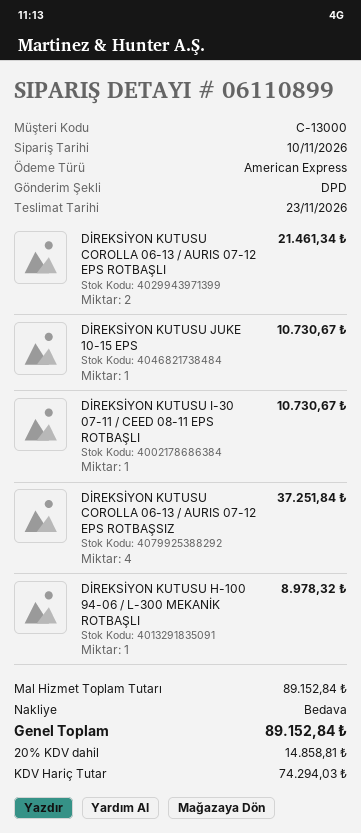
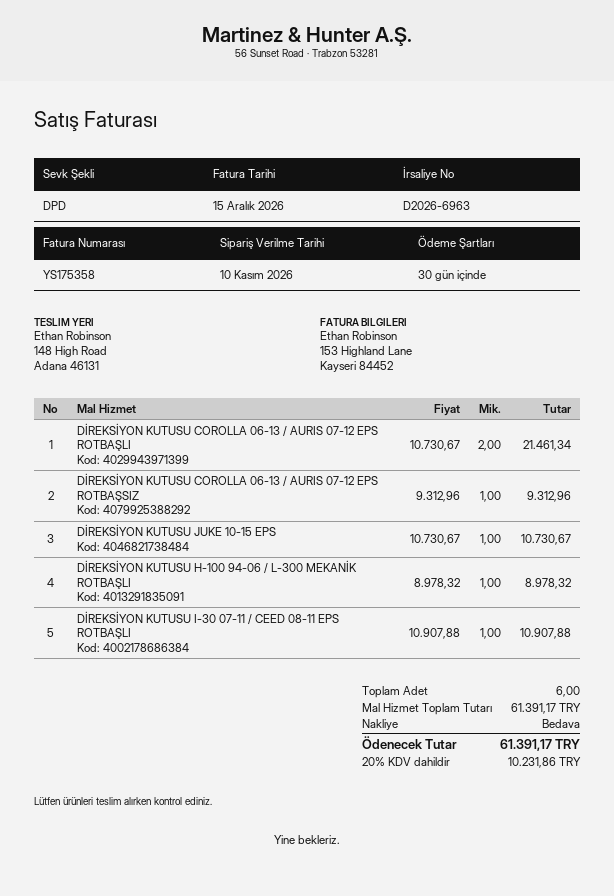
DİREKSİYON KUTUSU I-30 07-11 / CEED 08-11 EPS ROTBAŞLI: 1 for 10730.67 -> 1 for 10907.88
DİREKSİYON KUTUSU COROLLA 06-13 / AURIS 07-12 EPS ROTBAŞSIZ: 4 for 37251.84 -> 1 for 9312.96
subtotal: 89152.84 -> 61391.17
tax: 20% = 14858.81 -> 20% = 10231.86
total: 89152.84 -> 61391.17

